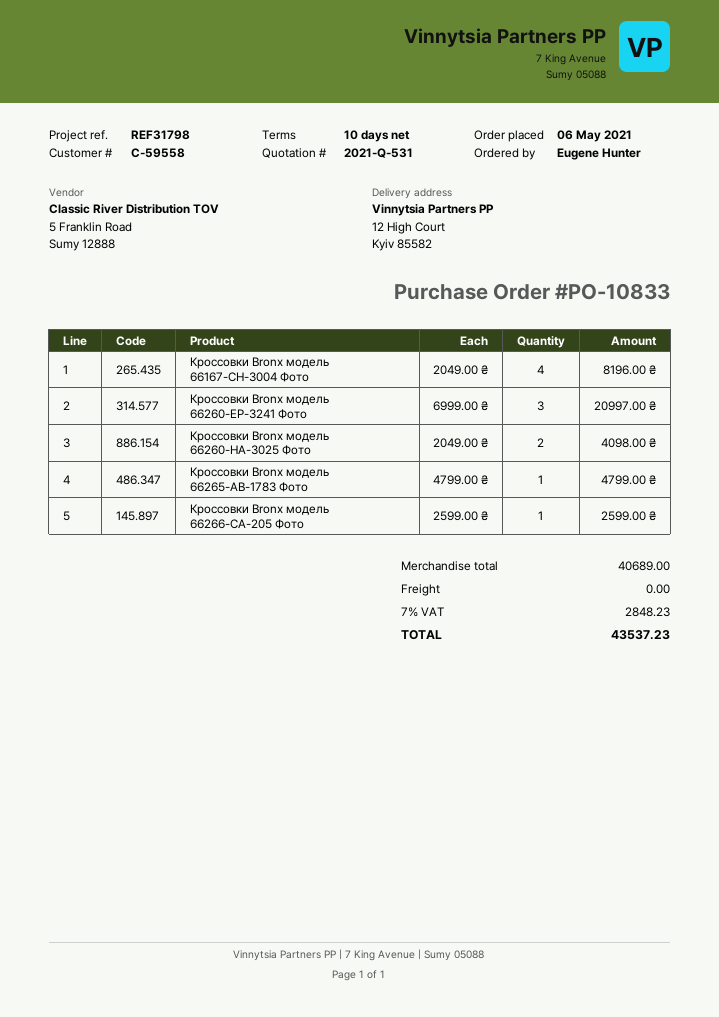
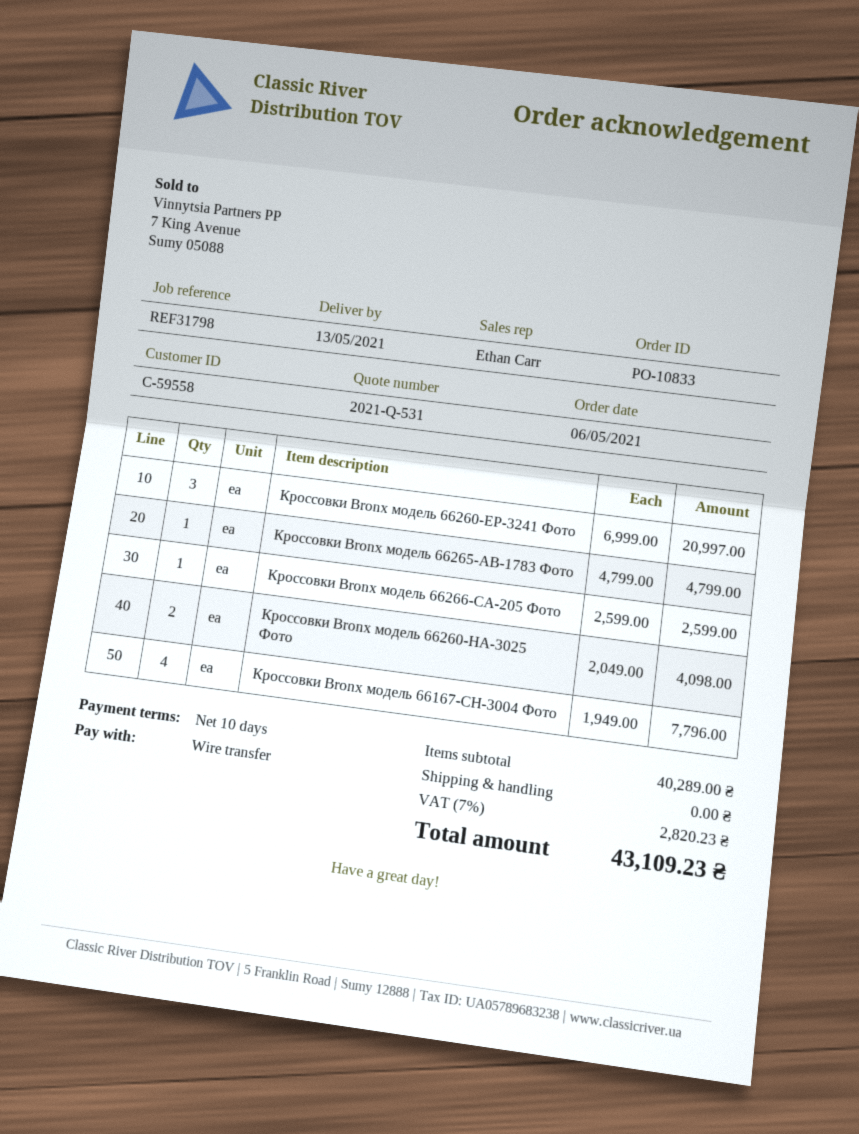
Кроссовки Bronx модель 66167-CH-3004 Фото: 4 x 2049.00 = 8196.00 -> 4 x 1949.00 = 7796.00
subtotal: 40689.00 -> 40289.00
tax: 7% = 2848.23 -> 7% = 2820.23
total: 43537.23 -> 43109.23

